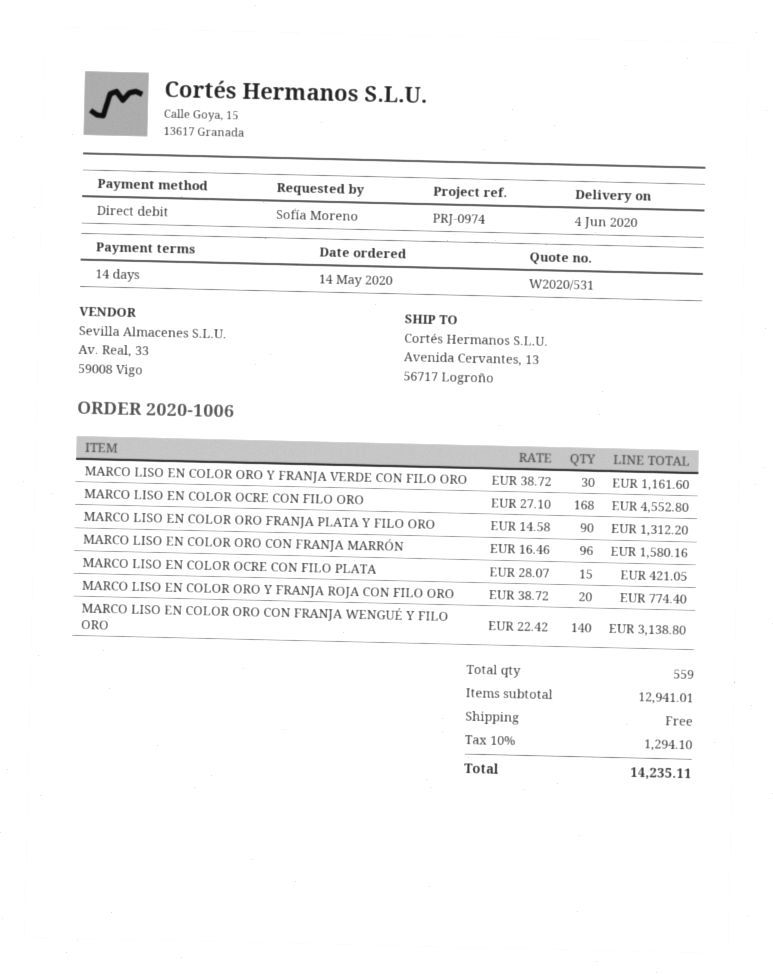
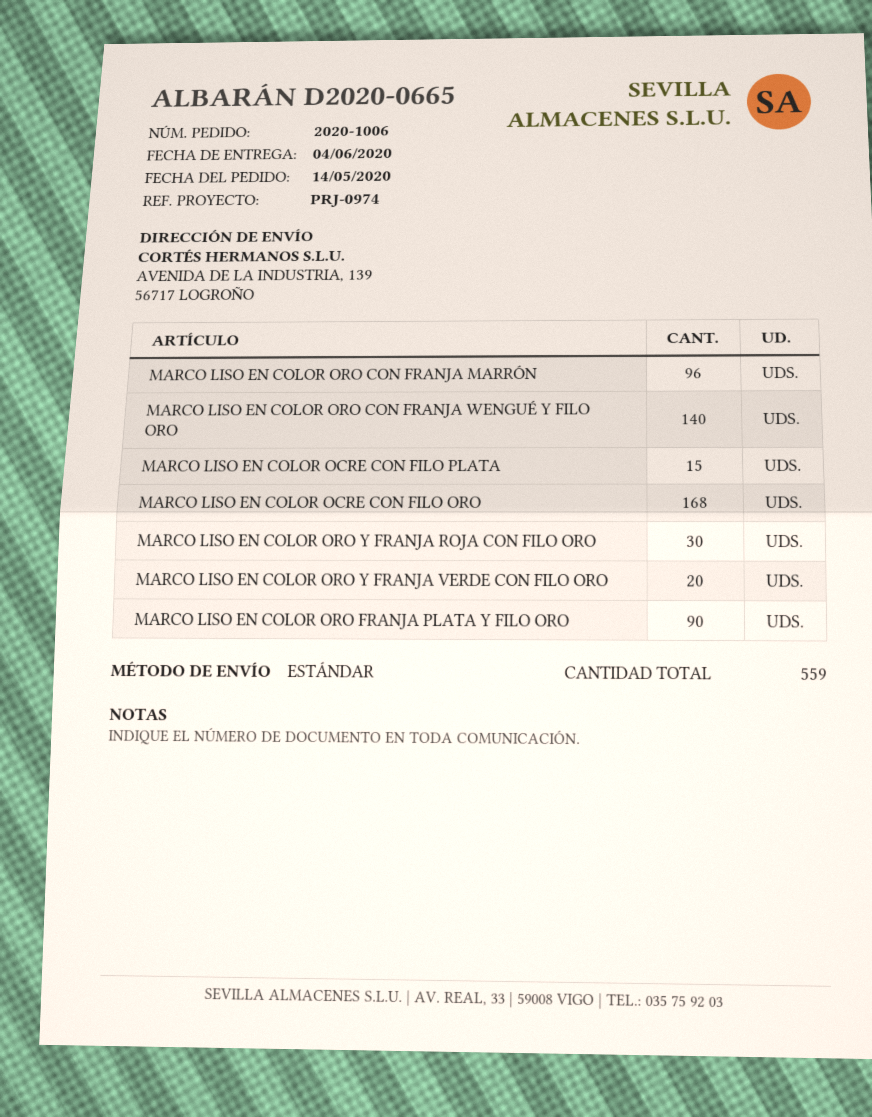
ship to: Avenida Cervantes, 13, 56717 Logroño -> AVENIDA DE LA INDUSTRIA, 139, 56717 LOGROÑO
MARCO LISO EN COLOR ORO Y FRANJA VERDE CON FILO ORO: 30 -> 20
MARCO LISO EN COLOR ORO Y FRANJA ROJA CON FILO ORO: 20 -> 30

